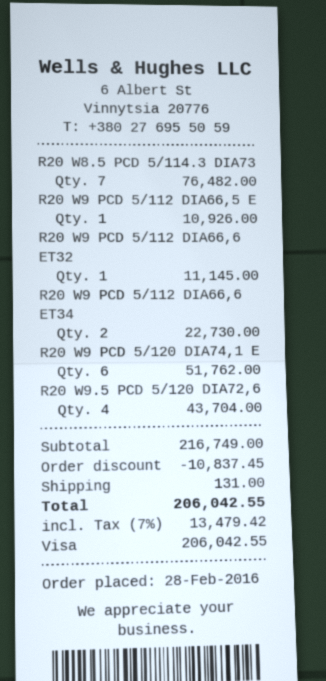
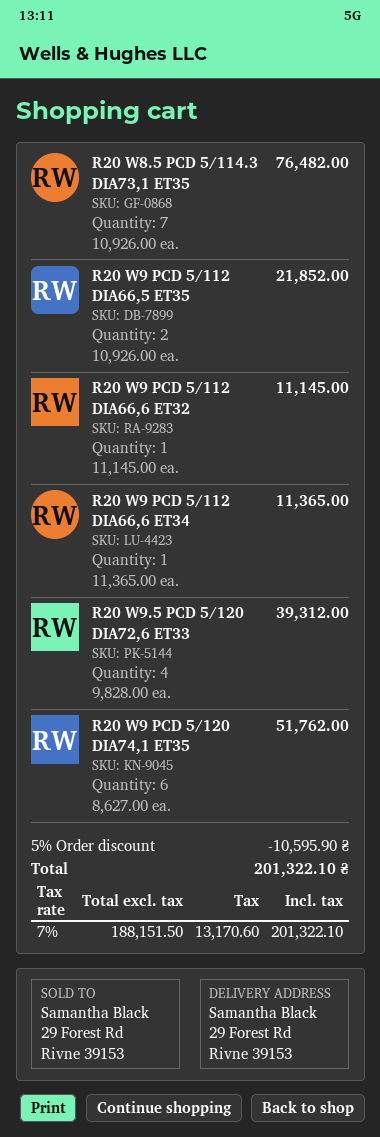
R20 W9 PCD 5/112 DIA66,5 E: 1 for 10926.00 -> 2 for 21852.00
R20 W9 PCD 5/112 DIA66,6 ET34: 2 for 22730.00 -> 1 for 11365.00
R20 W9.5 PCD 5/120 DIA72,6: 4 for 43704.00 -> 4 for 39312.00
discount: 10837.45 -> 10595.90
shipping: 131.00 -> none
tax: 7% = 13479.42 -> 7% = 13170.60
total: 206042.55 -> 201322.10

